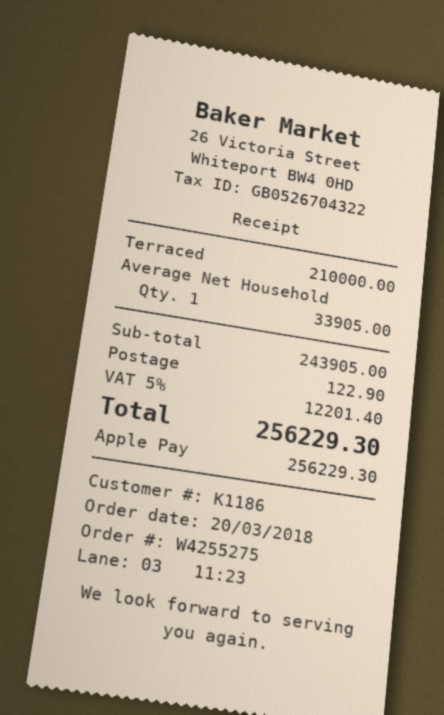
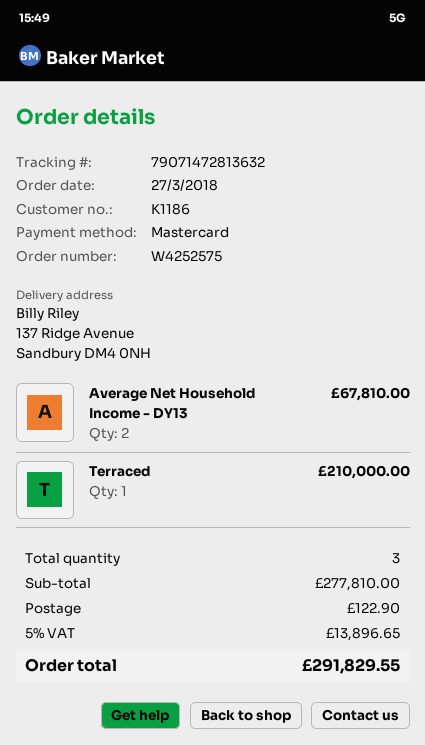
order number: W4255275 -> W4252575
order date: 2018-03-20 -> 2018-03-27
payment method: Apple Pay -> Mastercard
Average Net Household: 1 for 33905.00 -> 2 for 67810.00
subtotal: 243905.00 -> 277810.00
tax: 5% = 12201.40 -> 5% = 13896.65
total: 256229.30 -> 291829.55

